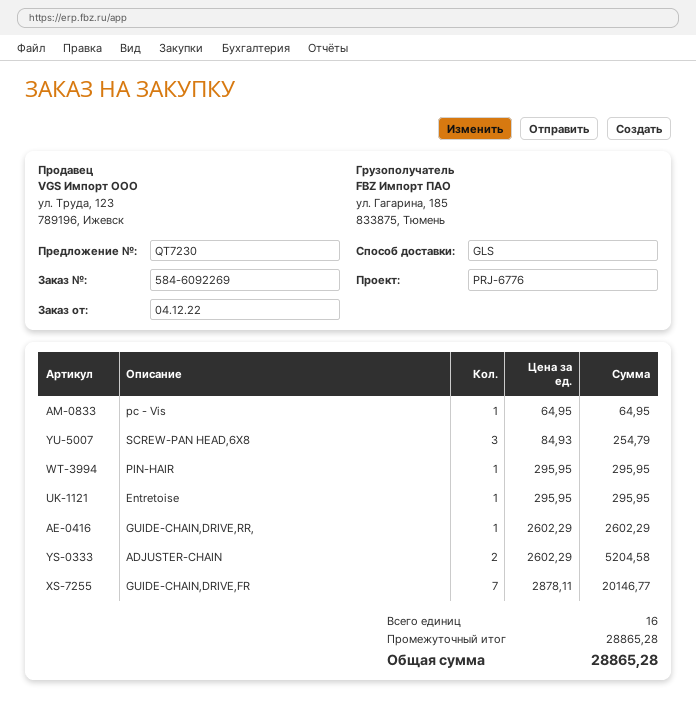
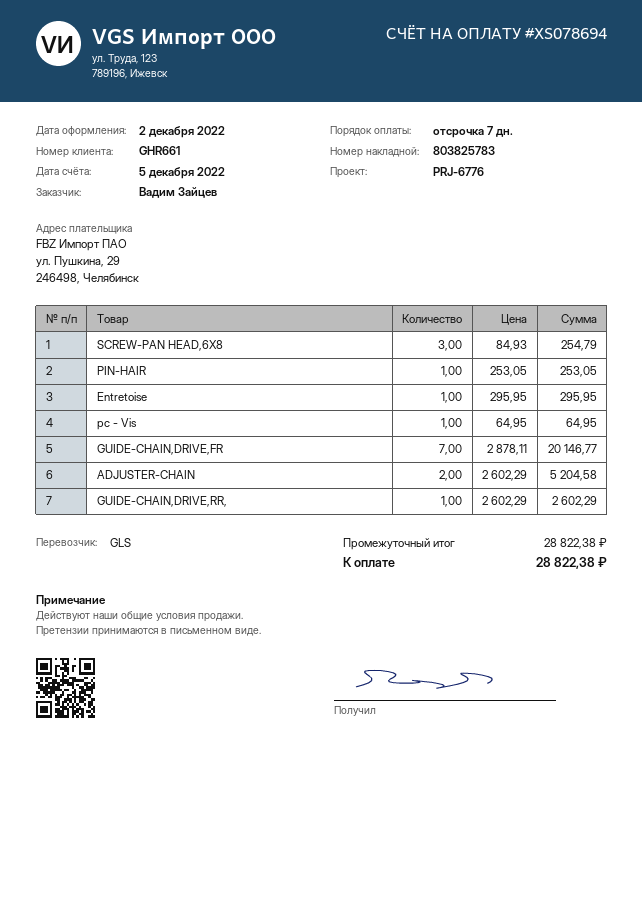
order date: 2022-12-04 -> 2022-12-02
PIN-HAIR: 1 x 295.95 = 295.95 -> 1 x 253.05 = 253.05
subtotal: 28865.28 -> 28822.38
total: 28865.28 -> 28822.38

